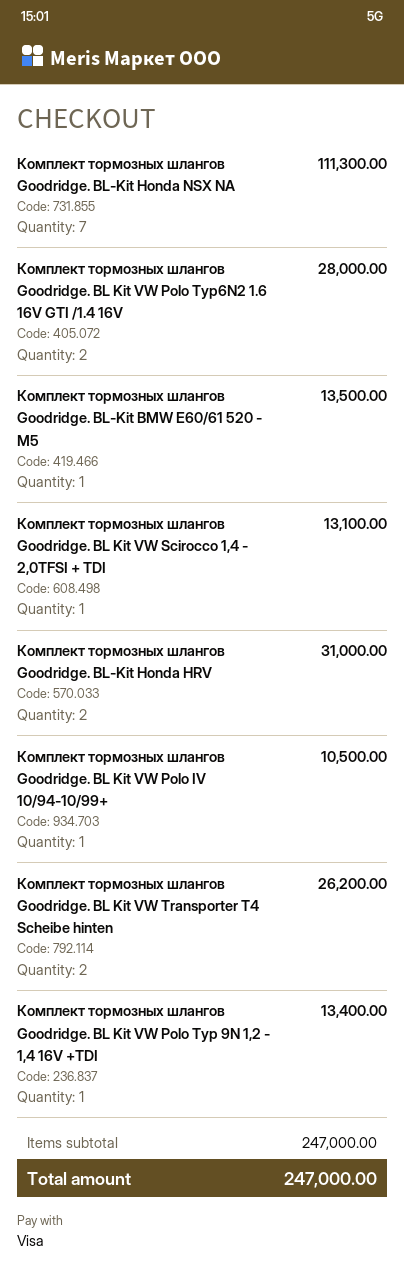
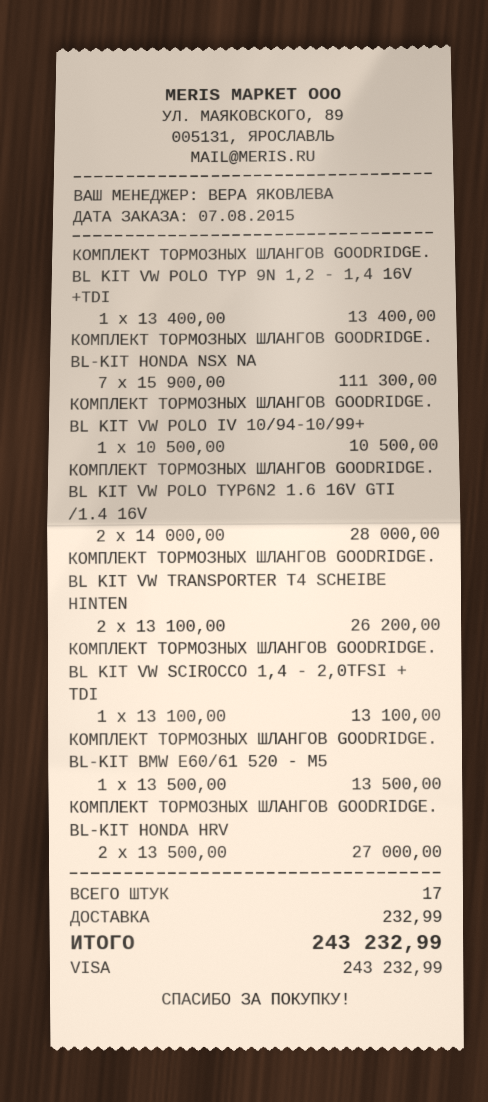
Комплект тормозных шлангов Goodridge. BL-Kit Honda HRV: 2 for 31000.00 -> 2 for 27000.00
shipping: none -> 232.99
total: 247000.00 -> 243232.99

